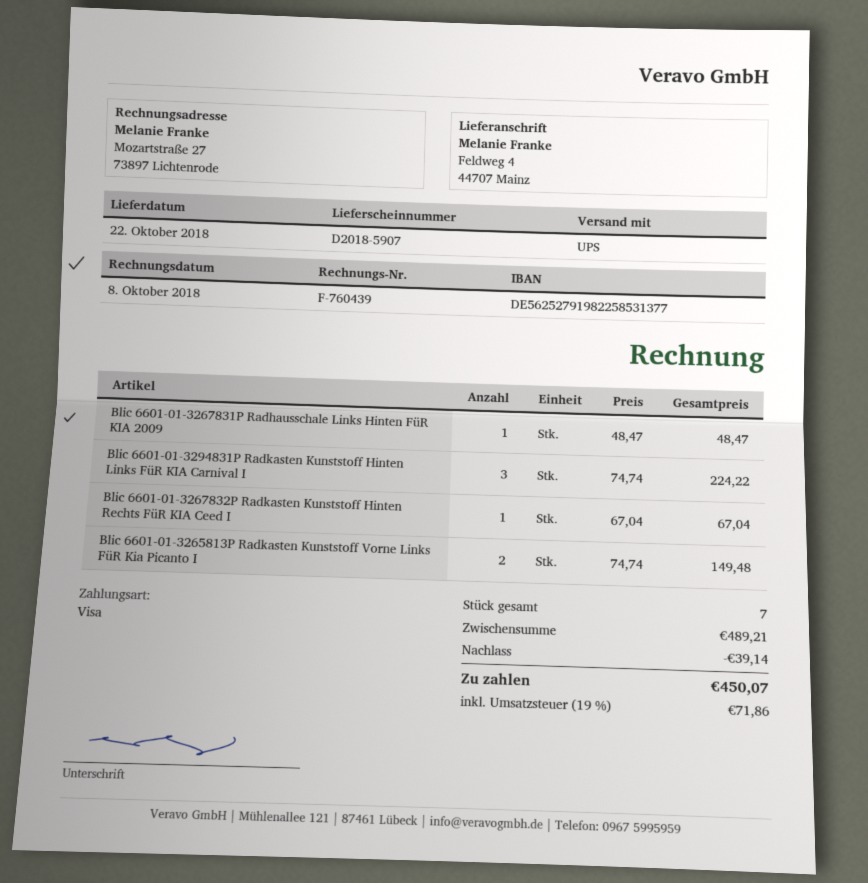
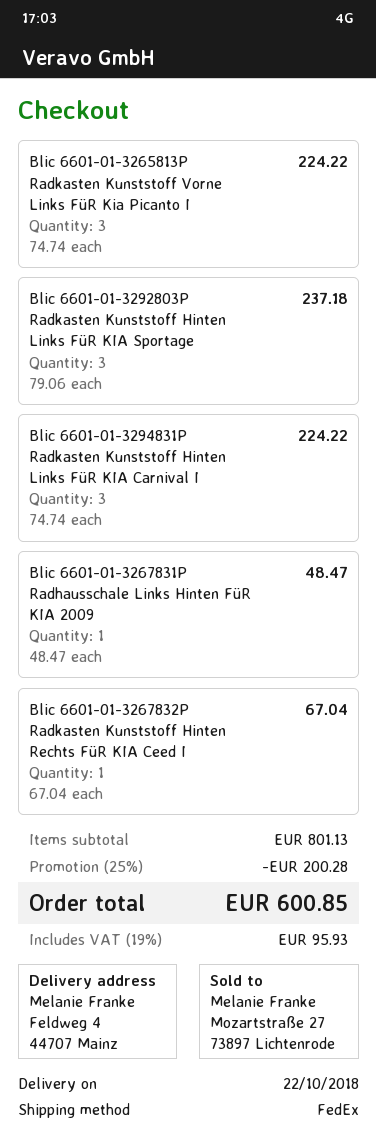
shipping method: UPS -> FedEx
Blic 6601-01-3265813P Radkasten Kunststoff Vorne Links FüR Kia Picanto I: 2 x 74.74 = 149.48 -> 3 x 74.74 = 224.22
Blic 6601-01-3292803P Radkasten Kunststoff Hinten Links FüR KIA Sportage: none -> 3 x 79.06 = 237.18
subtotal: 489.21 -> 801.13
discount: 39.14 -> 200.28
tax: 19% = 71.86 -> 19% = 95.93
total: 450.07 -> 600.85

